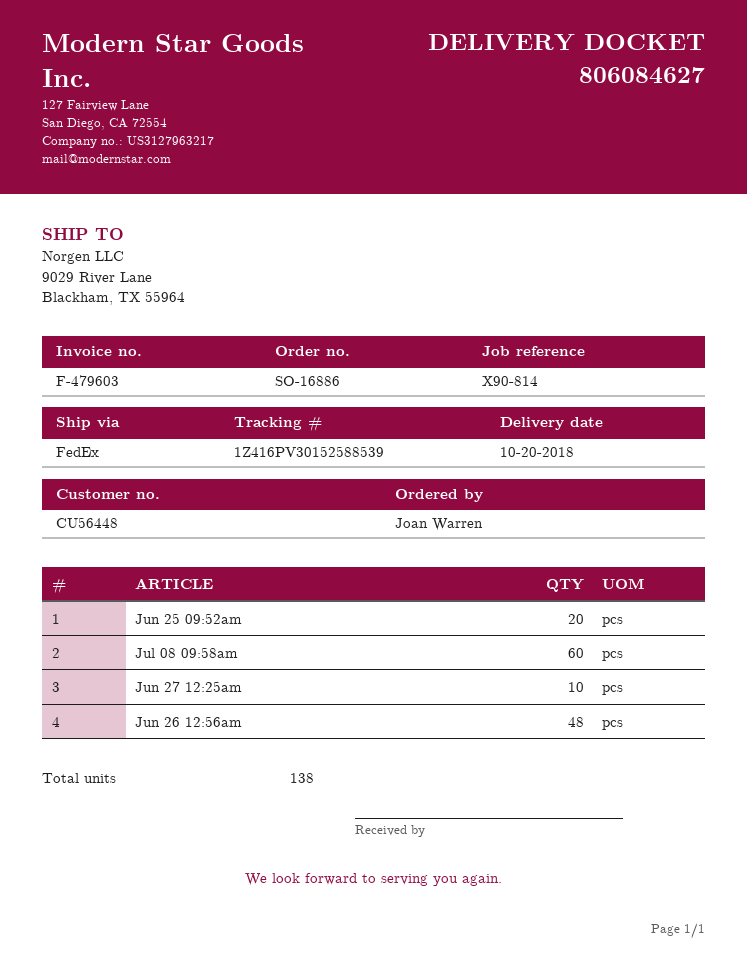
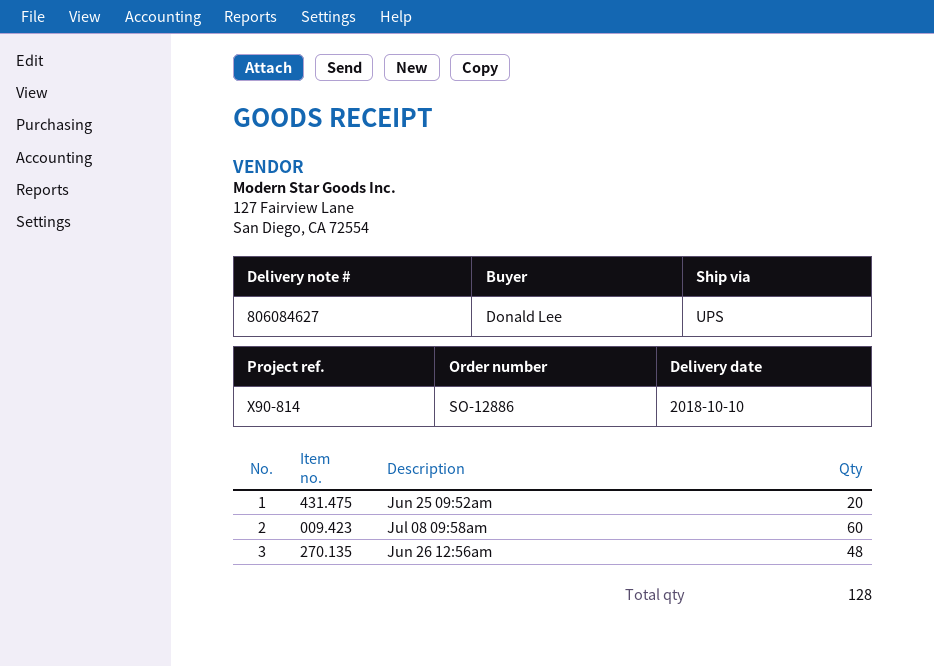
order number: SO-16886 -> SO-12886
delivery date: 2018-10-20 -> 2018-10-10
ordered by: Joan Warren -> Donald Lee
shipping method: FedEx -> UPS
Jun 27 12:25am: 10 -> none
total quantity: 138 -> 128

